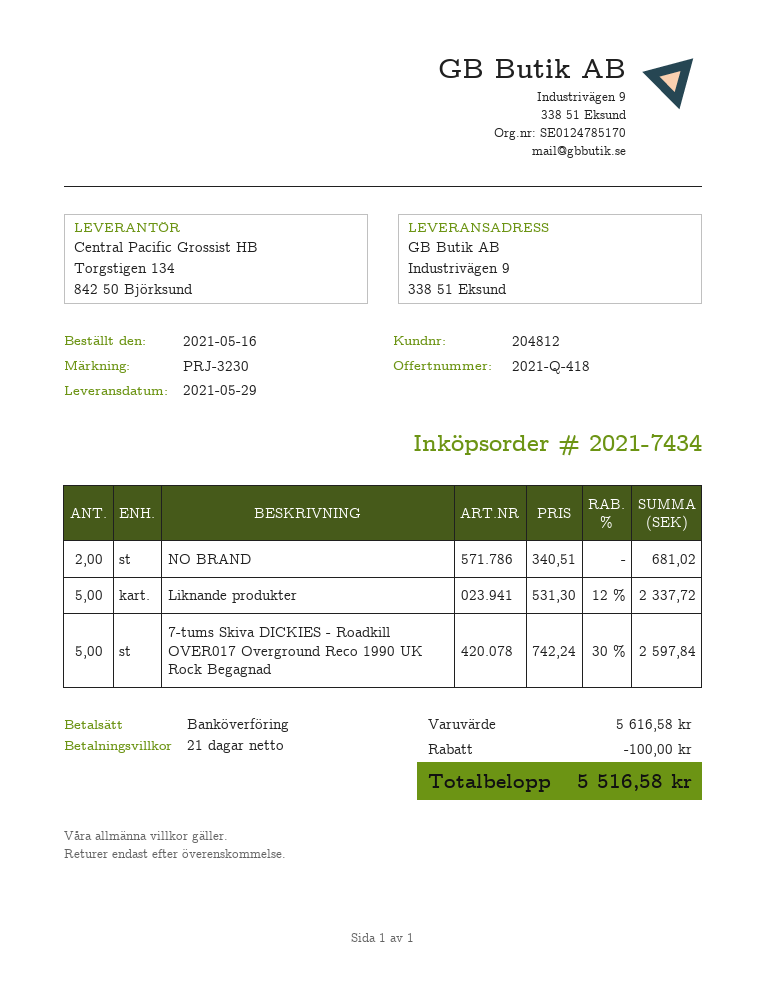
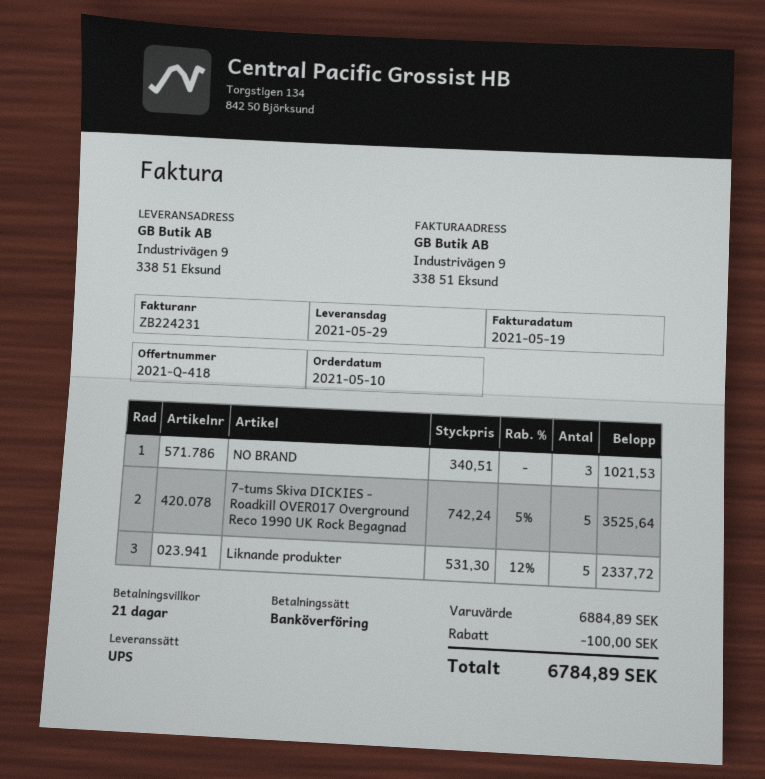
order date: 2021-05-16 -> 2021-05-10
NO BRAND: 2 x 340.51 = 681.02 -> 3 x 340.51 = 1021.53
7-tums Skiva DICKIES - Roadkill OVER017 Overground Reco 1990 UK Rock Begagnad: 5 x 742.24 - 30% = 2597.84 -> 5 x 742.24 - 5% = 3525.64
subtotal: 5616.58 -> 6884.89
total: 5516.58 -> 6784.89

